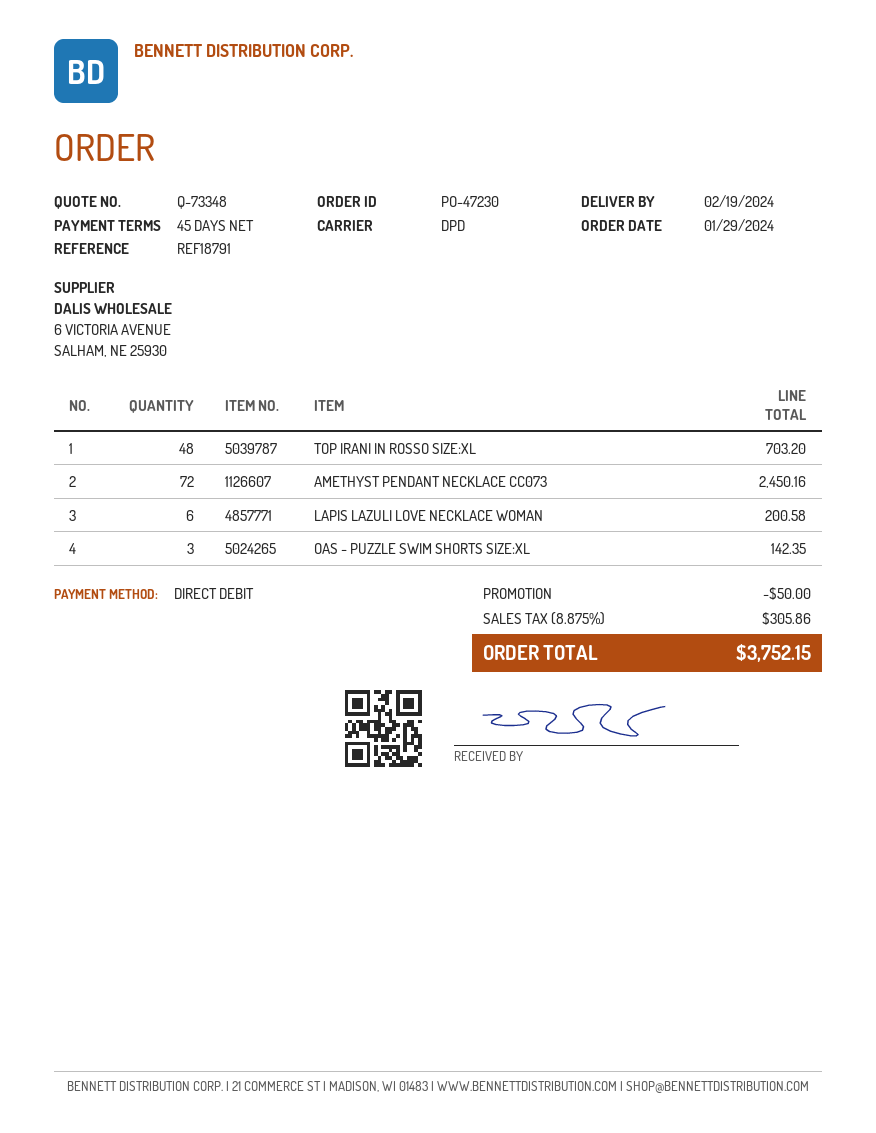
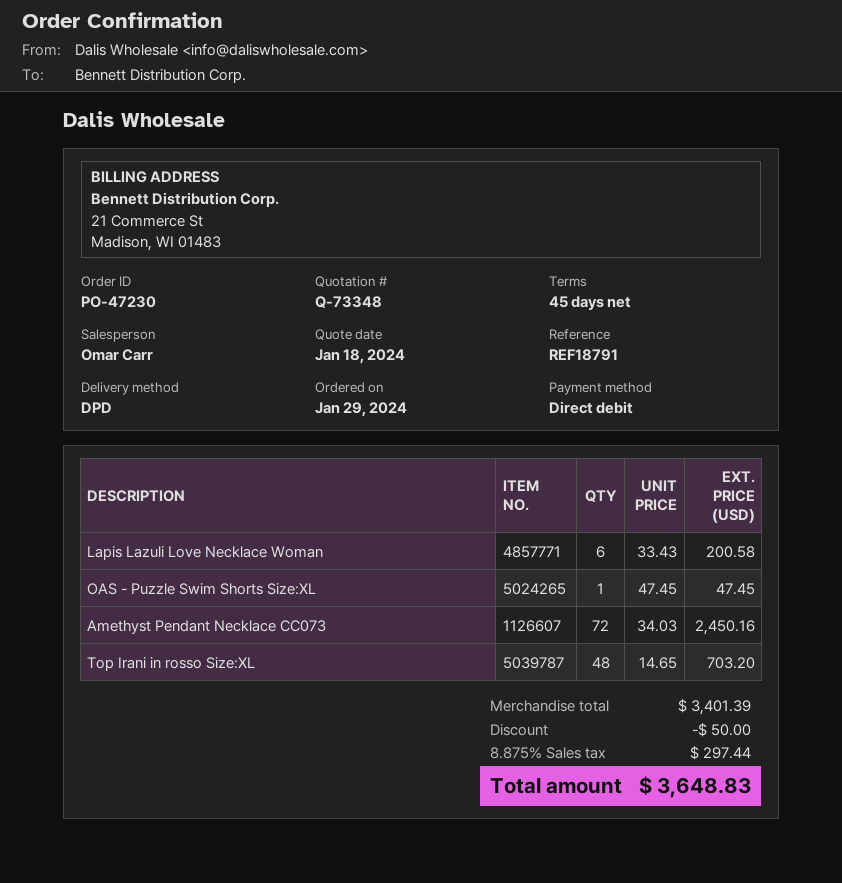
OAS - PUZZLE SWIM SHORTS SIZE:XL: 3 for 142.35 -> 1 for 47.45
tax: 8.875% = 305.86 -> 8.875% = 297.44
total: 3752.15 -> 3648.83

